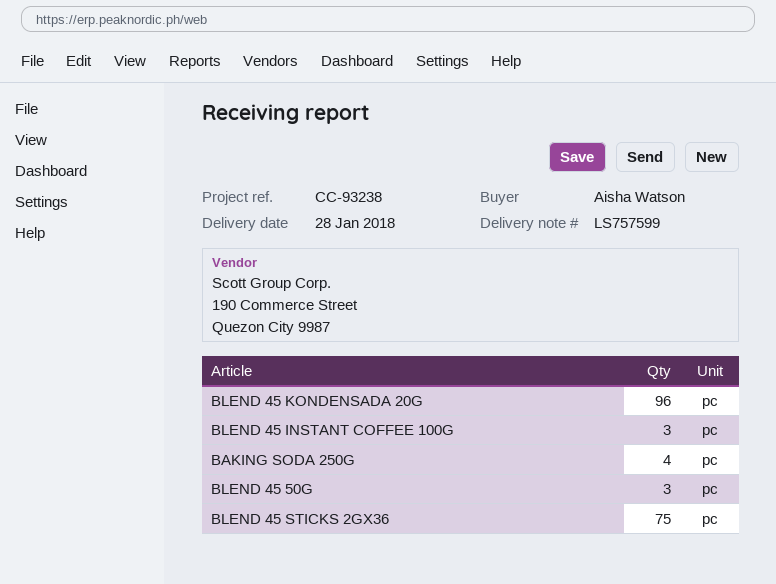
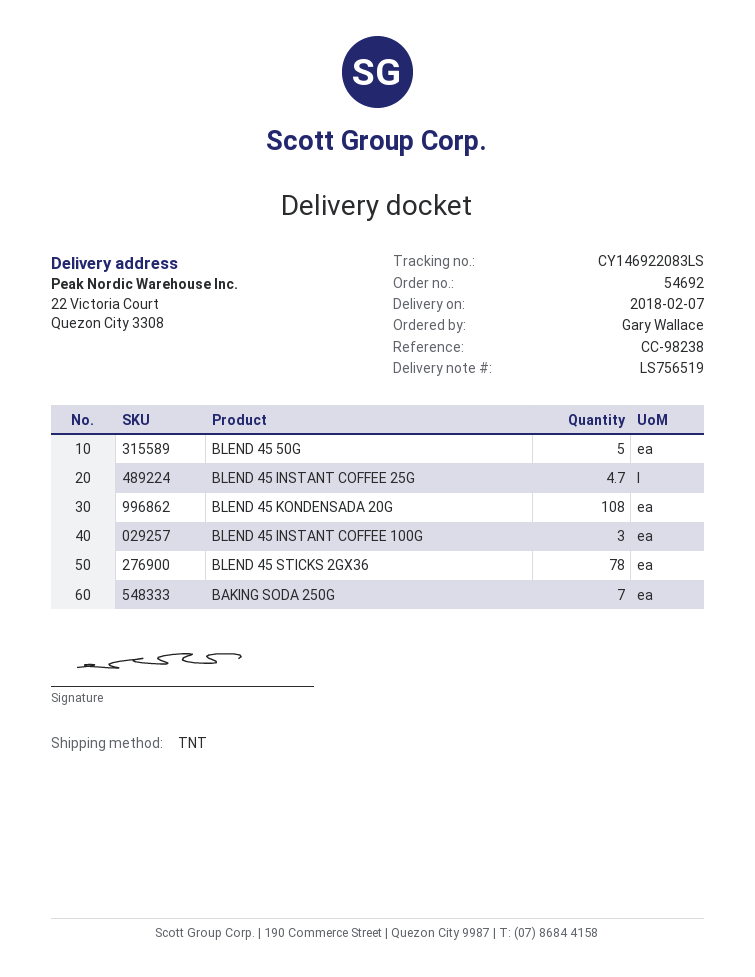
delivery note number: LS757599 -> LS756519
delivery date: 2018-01-28 -> 2018-02-07
reference: CC-93238 -> CC-98238
ordered by: Aisha Watson -> Gary Wallace
BLEND 45 KONDENSADA 20G: 96 -> 108
BAKING SODA 250G: 4 -> 7
BLEND 45 50G: 3 -> 5
BLEND 45 STICKS 2GX36: 75 -> 78
BLEND 45 INSTANT COFFEE 25G: none -> 4.7

